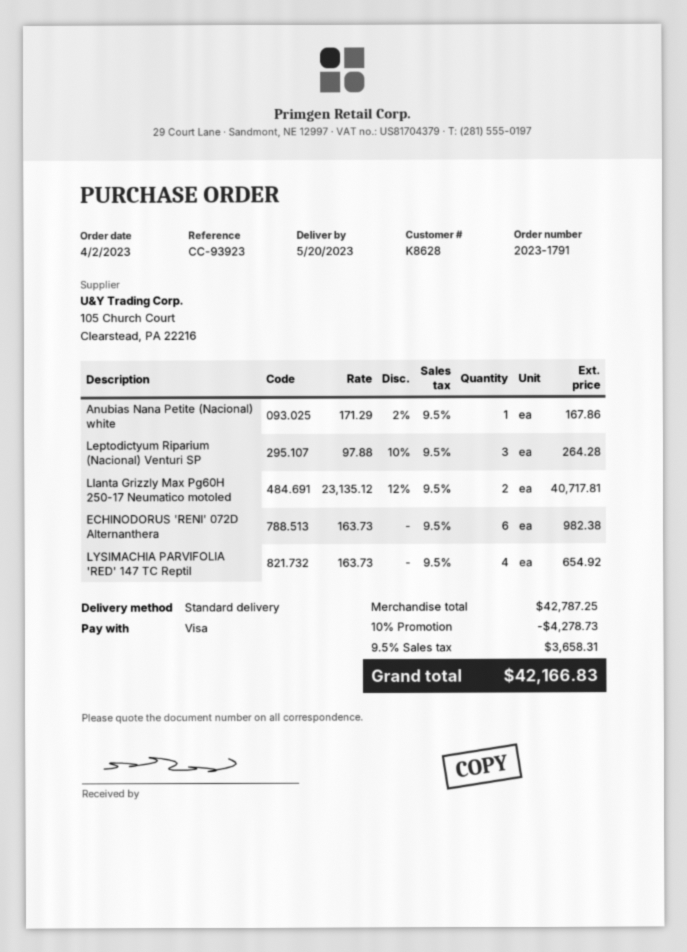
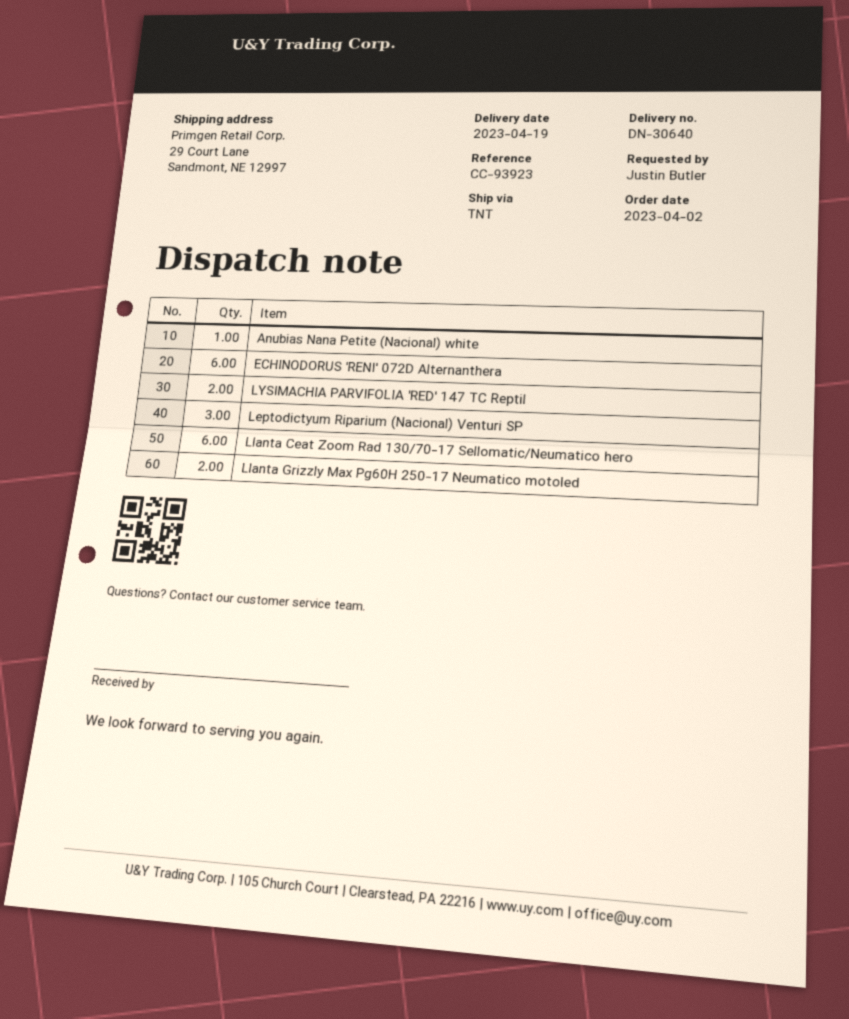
delivery date: 2023-05-20 -> 2023-04-19
shipping method: standard -> TNT
LYSIMACHIA PARVIFOLIA 'RED' 147 TC Reptil: 4 -> 2
Llanta Ceat Zoom Rad 130/70-17 Sellomatic/Neumatico hero: none -> 6

